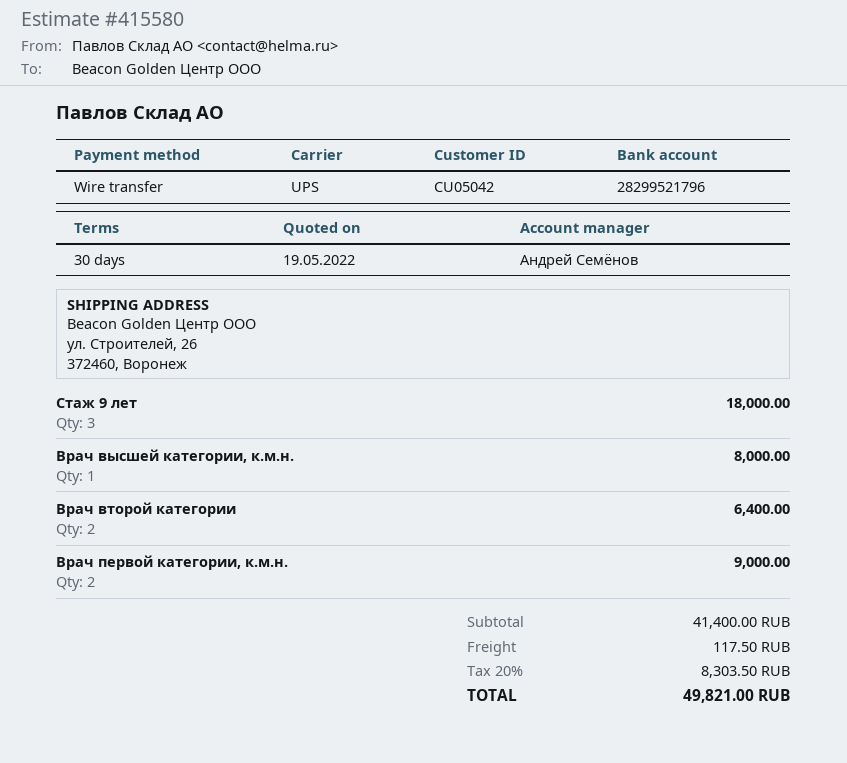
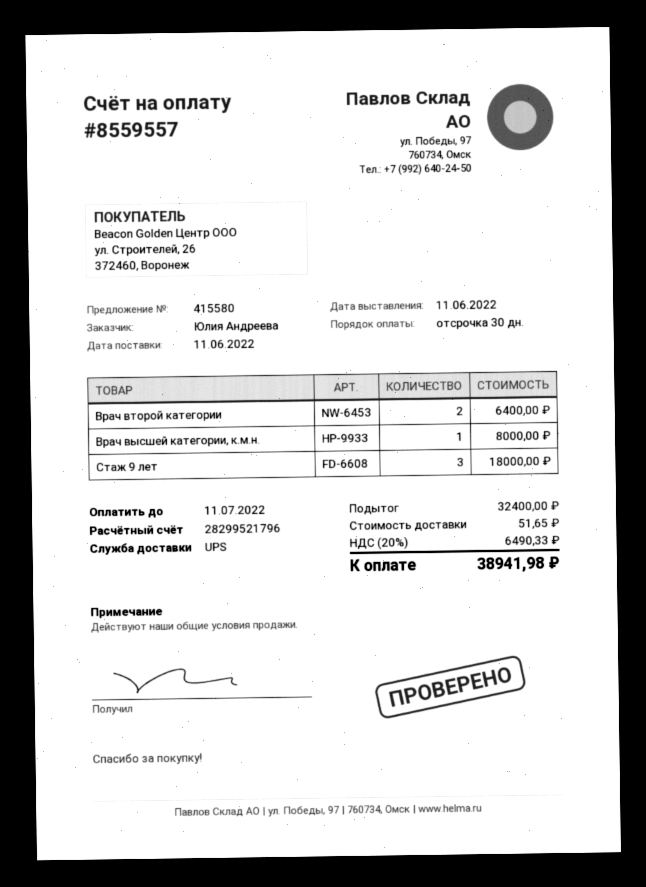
Врач первой категории, к.м.н.: 2 for 9000.00 -> none
subtotal: 41400.00 -> 32400.00
shipping: 117.50 -> 51.65
tax: 20% = 8303.50 -> 20% = 6490.33
total: 49821.00 -> 38941.98

